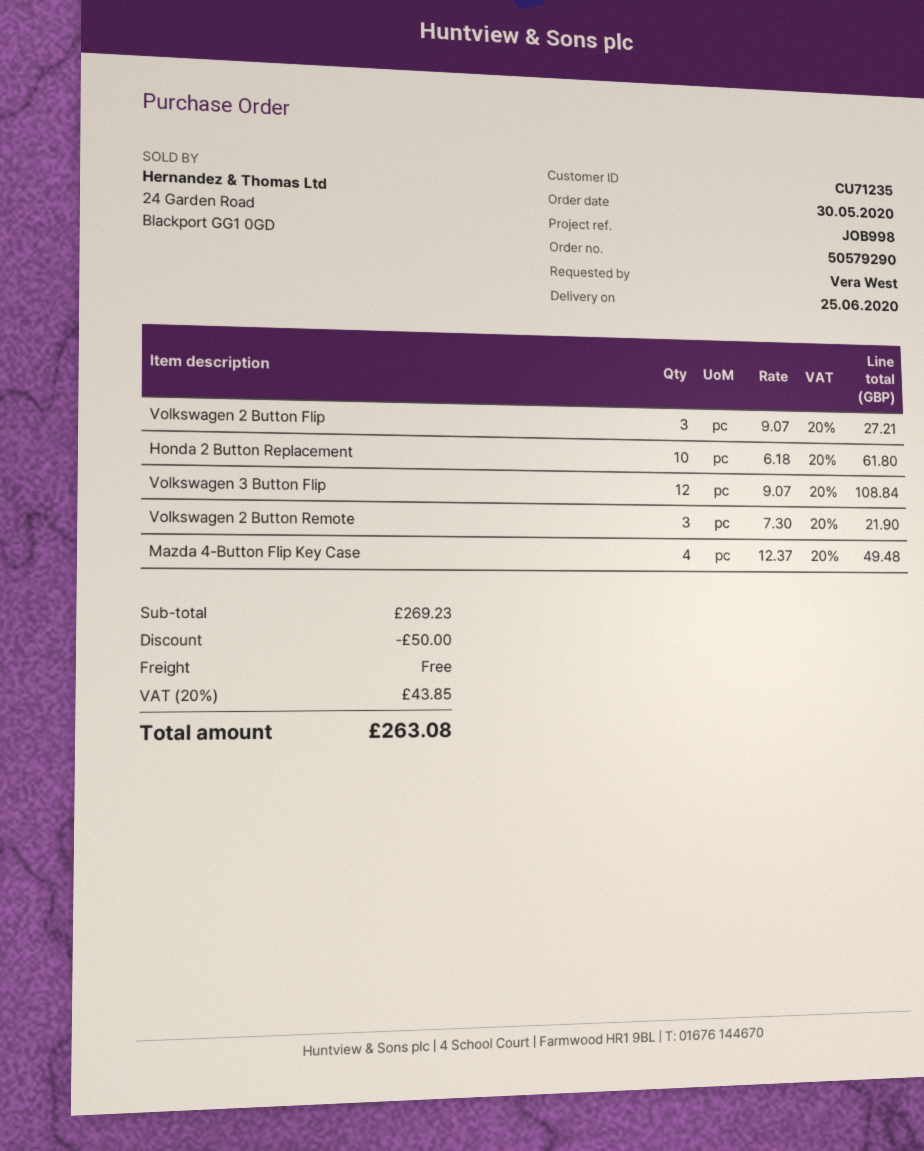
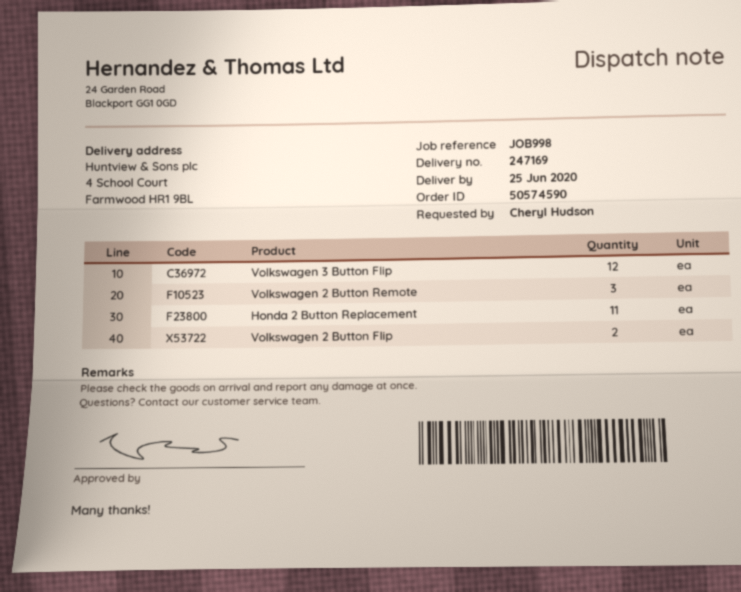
order number: 50579290 -> 50574590
ordered by: Vera West -> Cheryl Hudson
Volkswagen 2 Button Flip: 3 -> 2
Honda 2 Button Replacement: 10 -> 11
Mazda 4-Button Flip Key Case: 4 -> none

